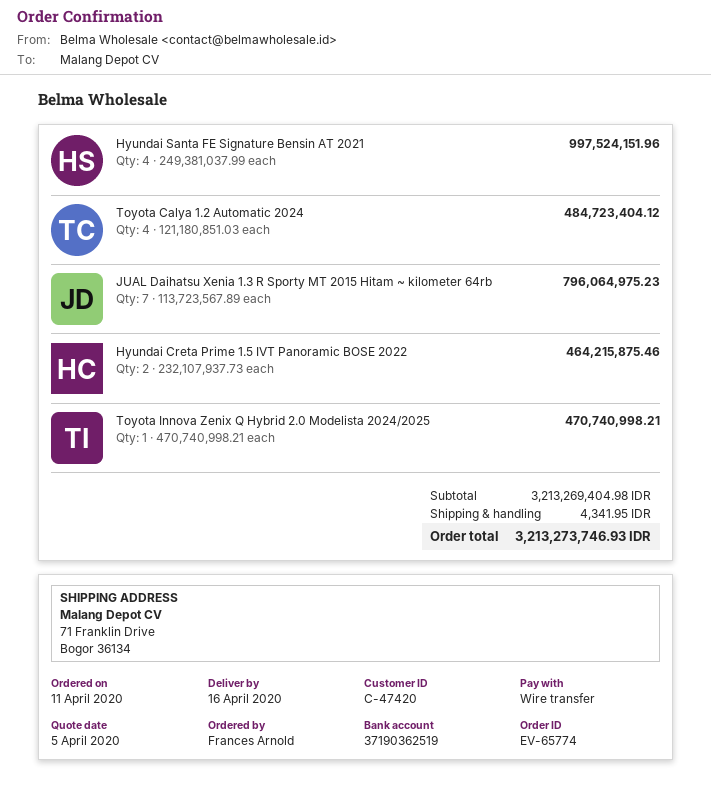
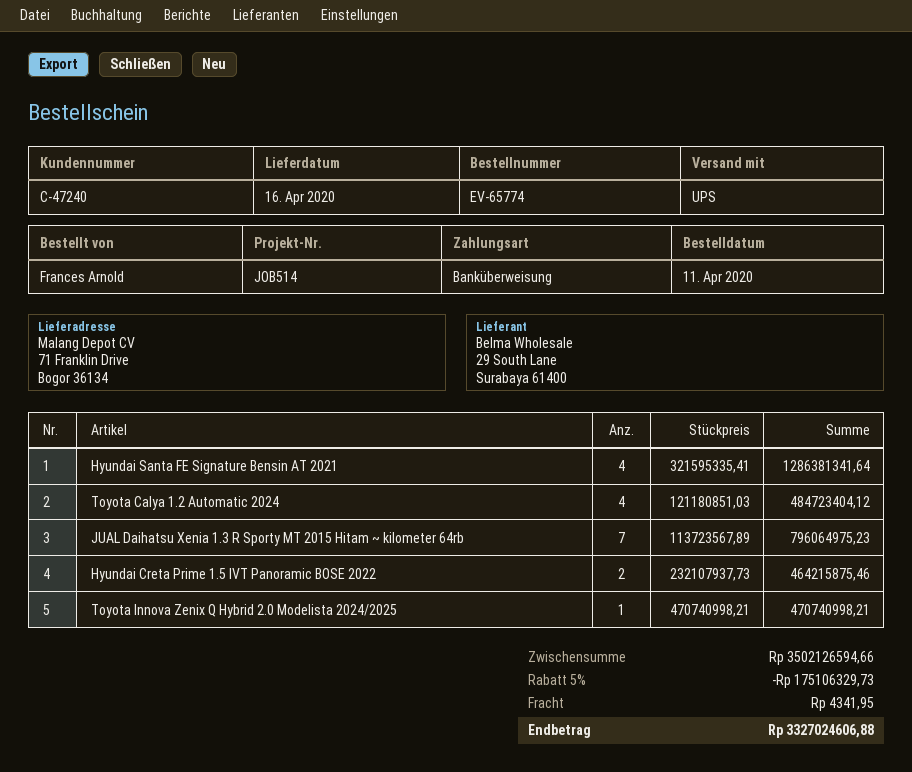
customer number: C-47420 -> C-47240
Hyundai Santa FE Signature Bensin AT 2021: 4 x 249381037.99 = 997524151.96 -> 4 x 321595335.41 = 1286381341.64
subtotal: 3213269404.98 -> 3502126594.66
discount: none -> 5% = 175106329.73
total: 3213273746.93 -> 3327024606.88

